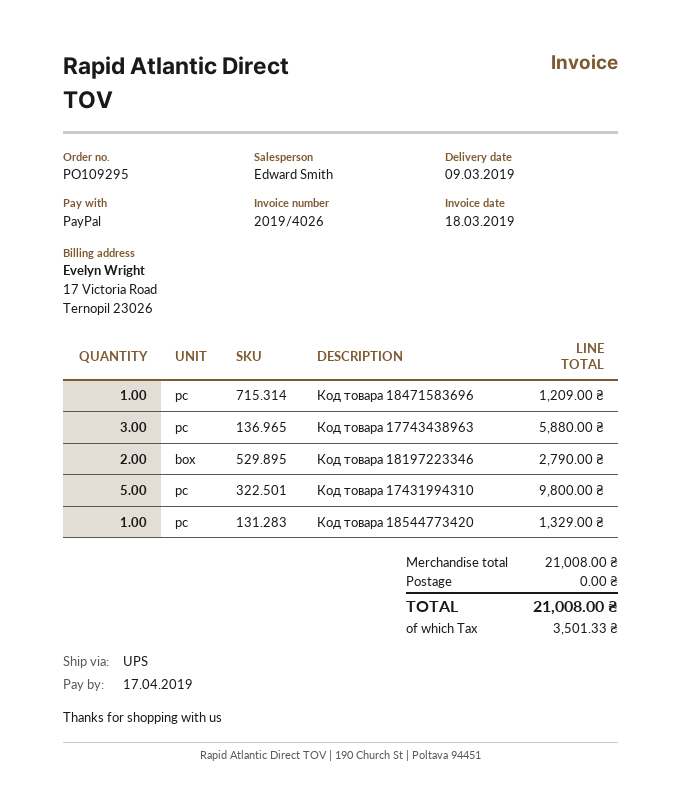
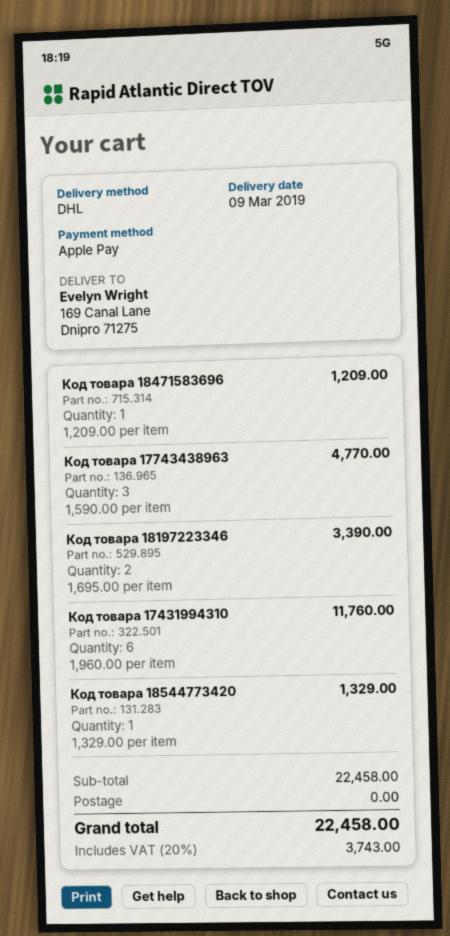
payment method: PayPal -> Apple Pay
shipping method: UPS -> DHL
Код товара 17743438963: 3 for 5880.00 -> 3 for 4770.00
Код товара 18197223346: 2 for 2790.00 -> 2 for 3390.00
Код товара 17431994310: 5 for 9800.00 -> 6 for 11760.00
subtotal: 21008.00 -> 22458.00
tax: 3501.33 -> 3743.00
total: 21008.00 -> 22458.00

